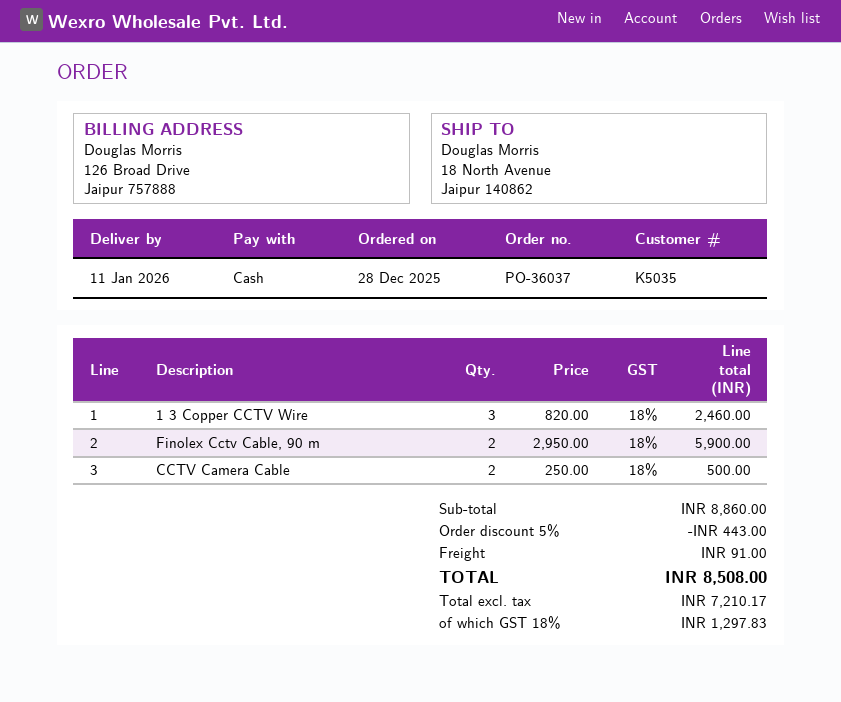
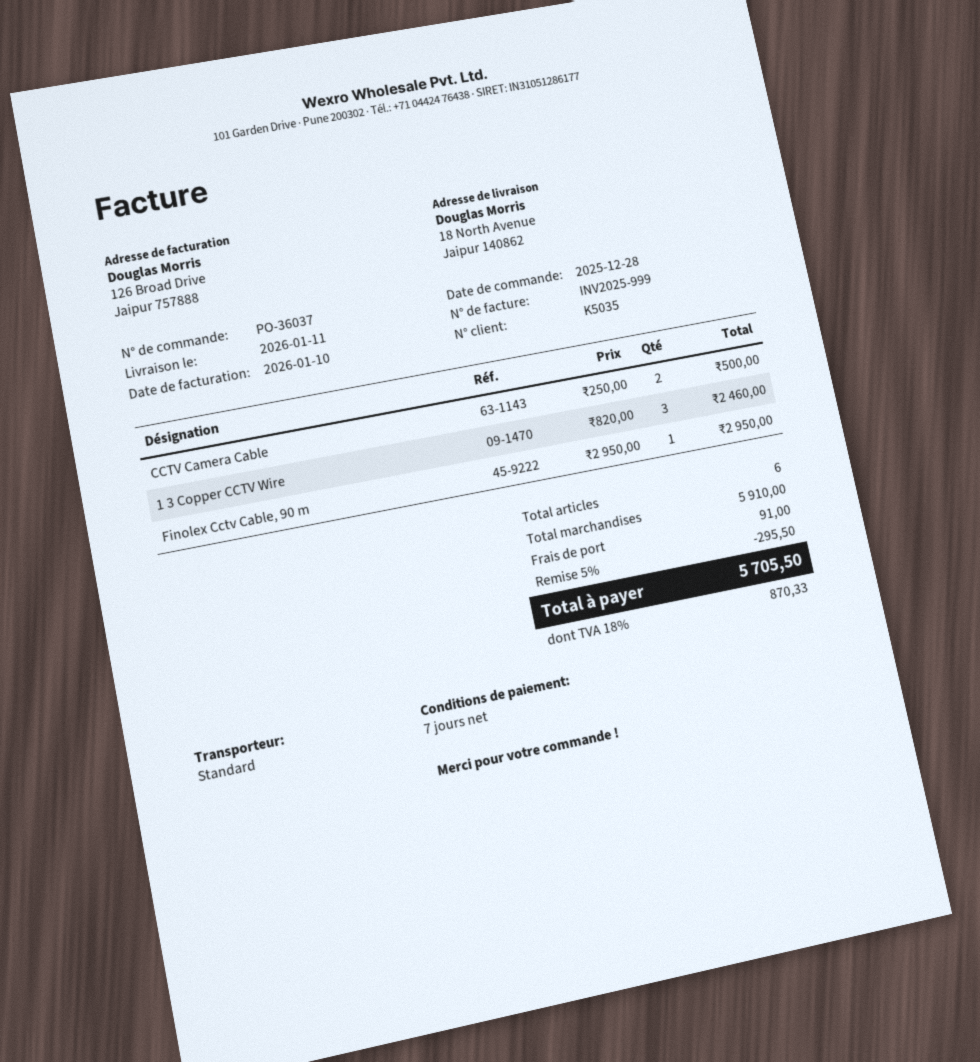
Finolex Cctv Cable, 90 m: 2 x 2950.00 = 5900.00 -> 1 x 2950.00 = 2950.00
subtotal: 8860.00 -> 5910.00
discount: 5% = 443.00 -> 5% = 295.50
tax: 18% = 1297.83 -> 18% = 870.33
total: 8508.00 -> 5705.50

